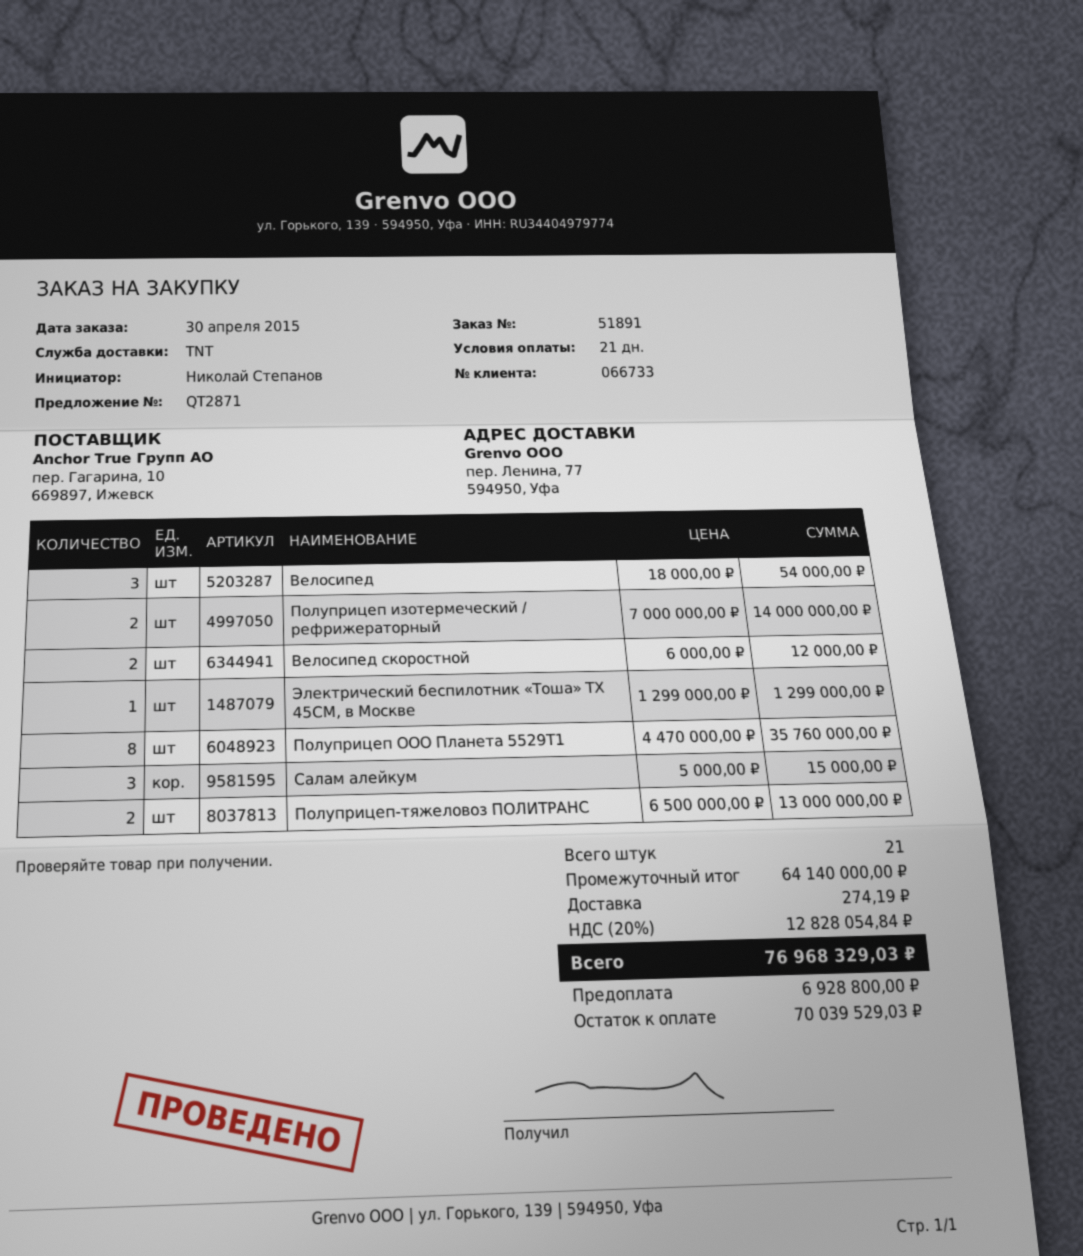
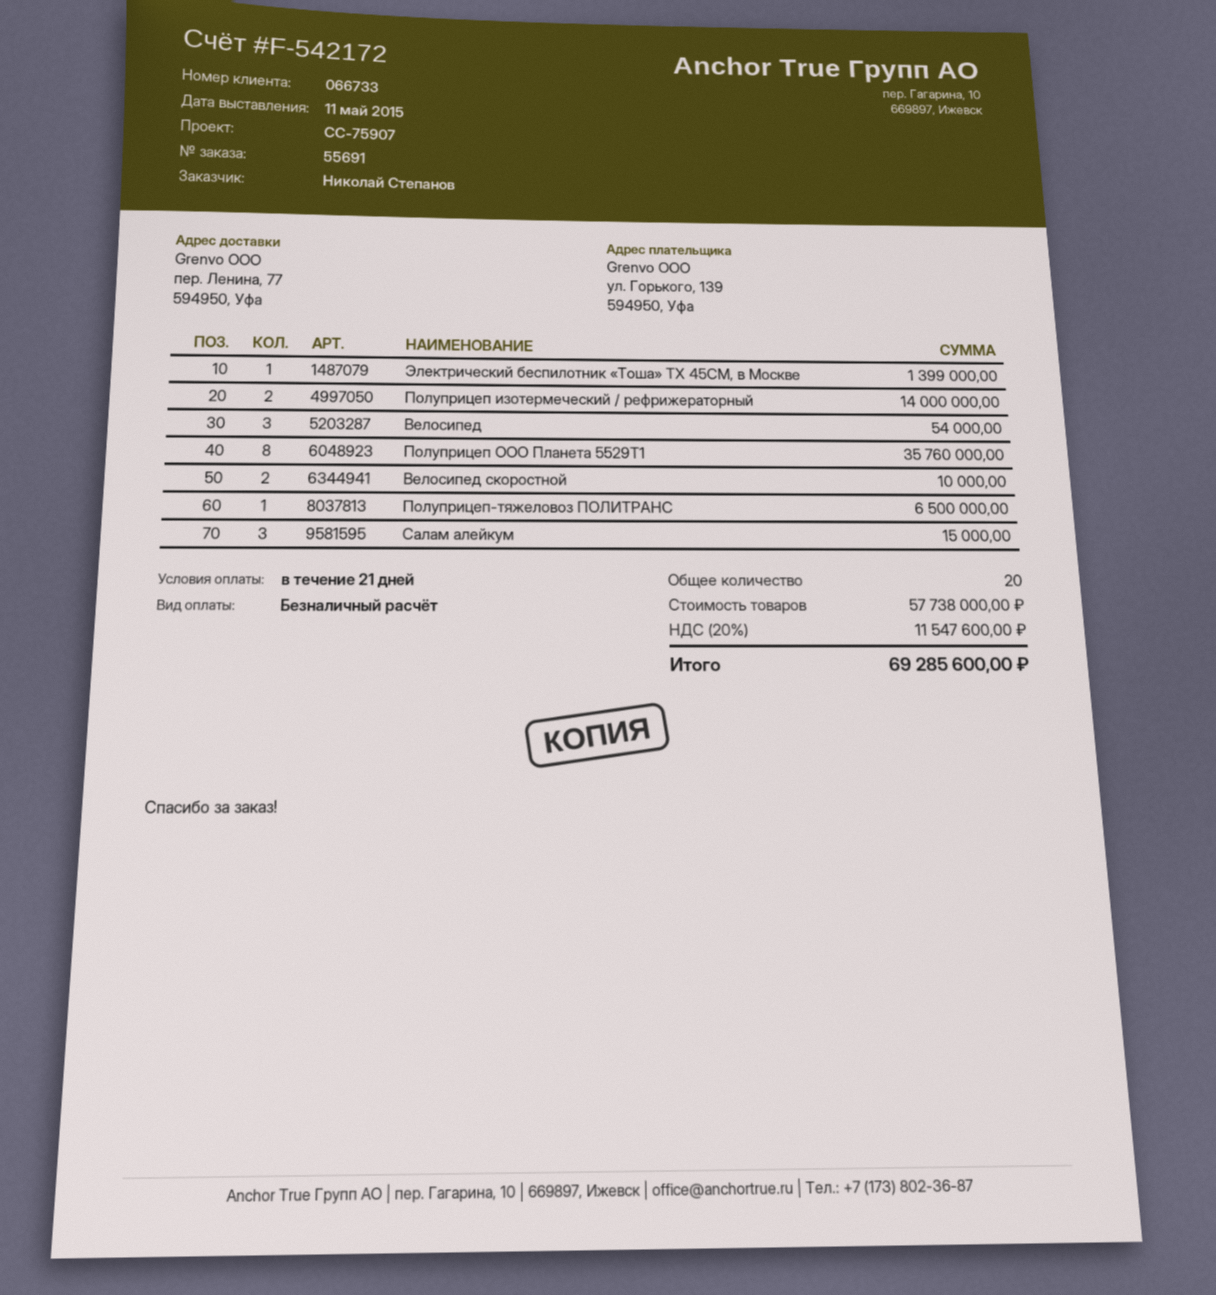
order number: 51891 -> 55691
Велосипед скоростной: 2 for 12000.00 -> 2 for 10000.00
Электрический беспилотник «Тоша» ТХ 45СМ, в Москве: 1 for 1299000.00 -> 1 for 1399000.00
Полуприцеп-тяжеловоз ПОЛИТРАНС: 2 for 13000000.00 -> 1 for 6500000.00
total quantity: 21 -> 20
subtotal: 64140000.00 -> 57738000.00
shipping: 274.19 -> none
tax: 20% = 12828054.84 -> 20% = 11547600.00
total: 76968329.03 -> 69285600.00

